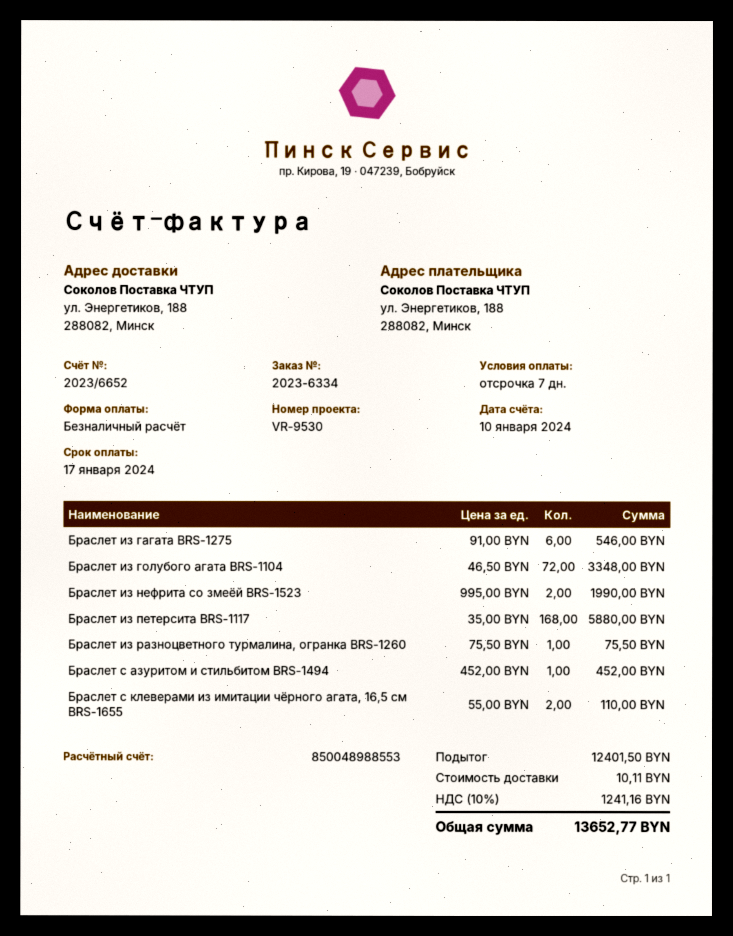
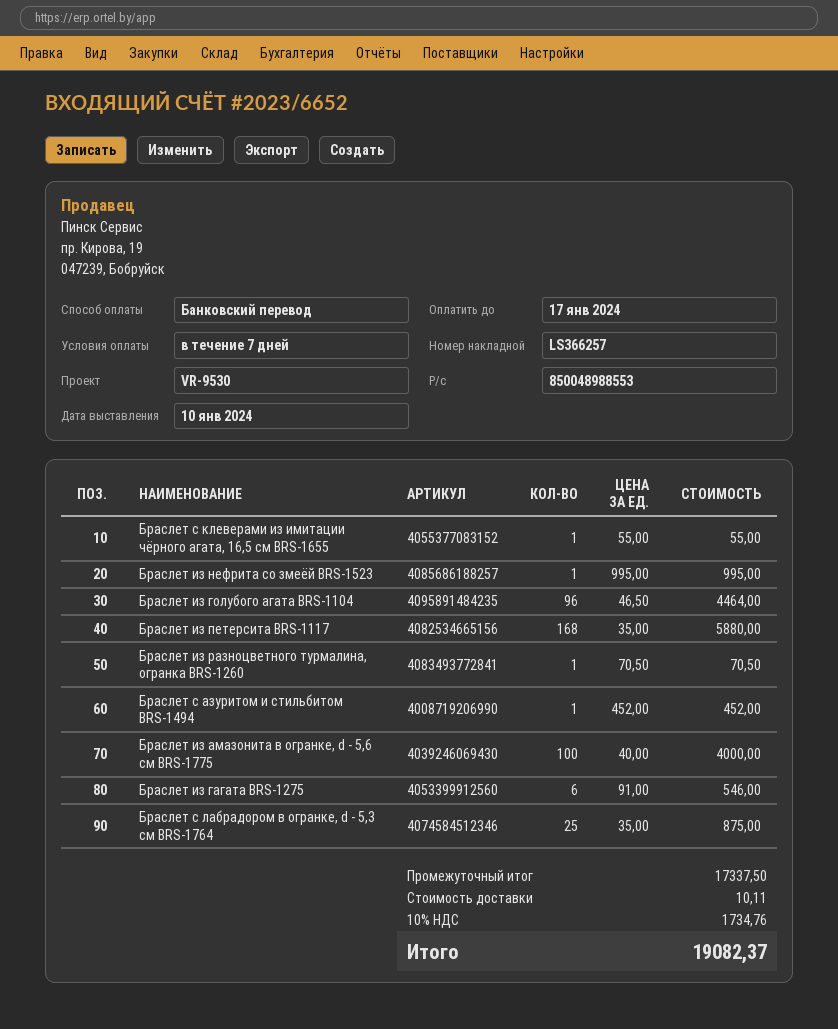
Браслет из голубого агата BRS-1104: 72 x 46.50 = 3348.00 -> 96 x 46.50 = 4464.00
Браслет из нефрита со змеёй BRS-1523: 2 x 995.00 = 1990.00 -> 1 x 995.00 = 995.00
Браслет из разноцветного турмалина, огранка BRS-1260: 1 x 75.50 = 75.50 -> 1 x 70.50 = 70.50
Браслет с клеверами из имитации чёрного агата, 16,5 см BRS-1655: 2 x 55.00 = 110.00 -> 1 x 55.00 = 55.00
Браслет из амазонита в огранке, d - 5,6 см BRS-1775: none -> 100 x 40.00 = 4000.00
Браслет с лабрадором в огранке, d - 5,3 см BRS-1764: none -> 25 x 35.00 = 875.00
subtotal: 12401.50 -> 17337.50
tax: 10% = 1241.16 -> 10% = 1734.76
total: 13652.77 -> 19082.37

